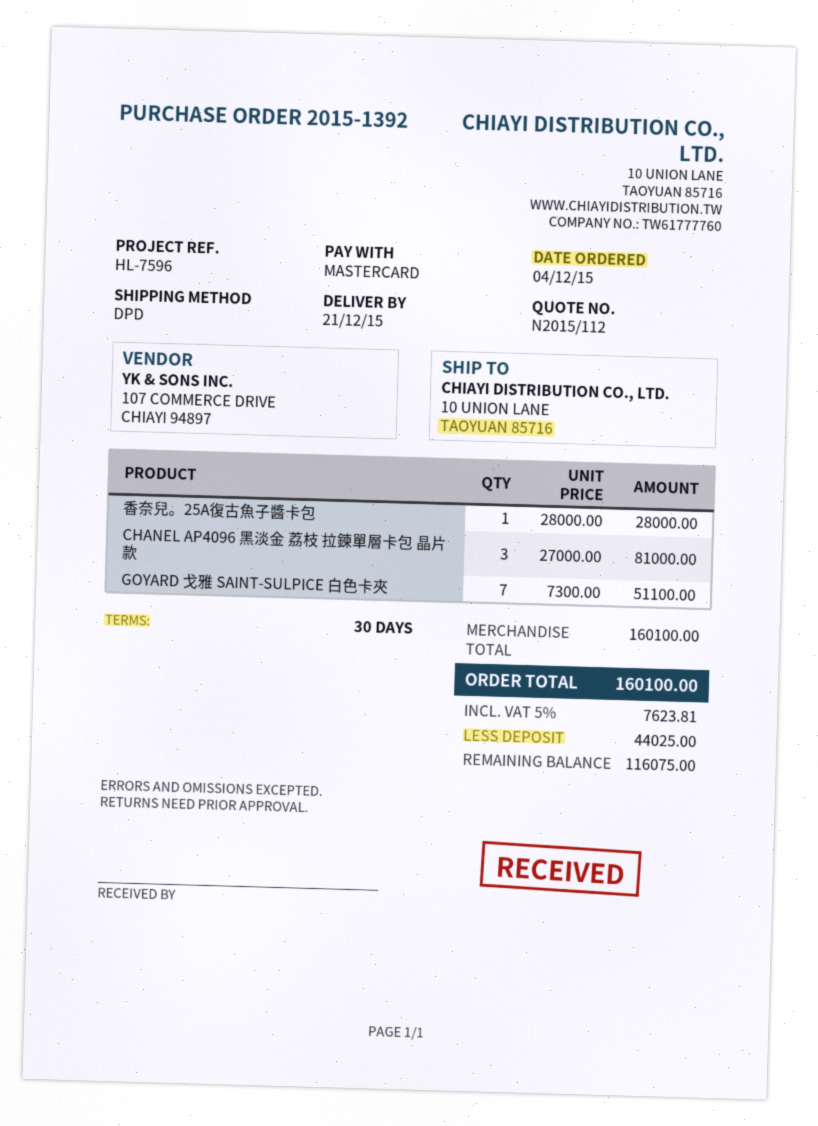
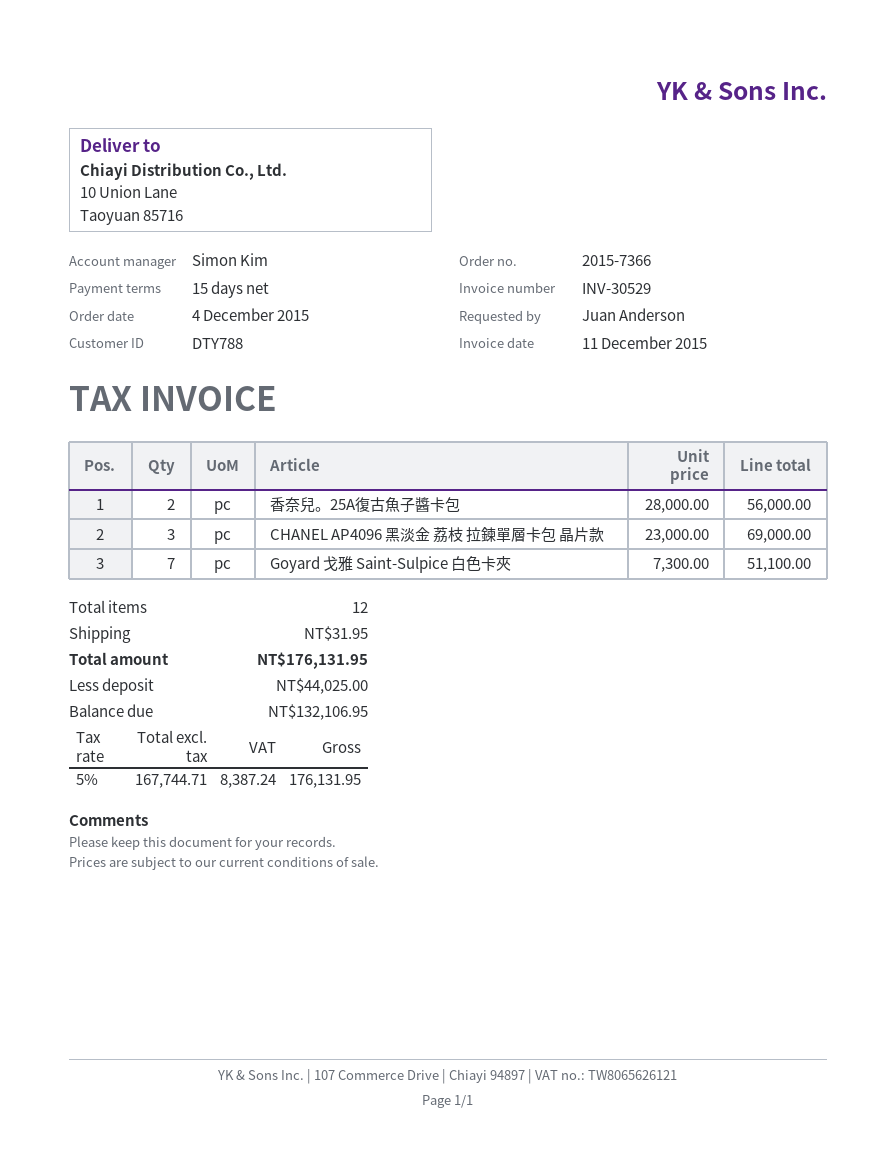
order number: 2015-1392 -> 2015-7366
payment terms: 30 days -> 15 days
香奈兒。25A復古魚子醬卡包: 1 x 28000.00 = 28000.00 -> 2 x 28000.00 = 56000.00
CHANEL AP4096 黑淡金 荔枝 拉鍊單層卡包 晶片款: 3 x 27000.00 = 81000.00 -> 3 x 23000.00 = 69000.00
shipping: none -> 31.95
tax: 5% = 7623.81 -> 5% = 8387.24
total: 160100.00 -> 176131.95
balance: 116075.00 -> 132106.95

